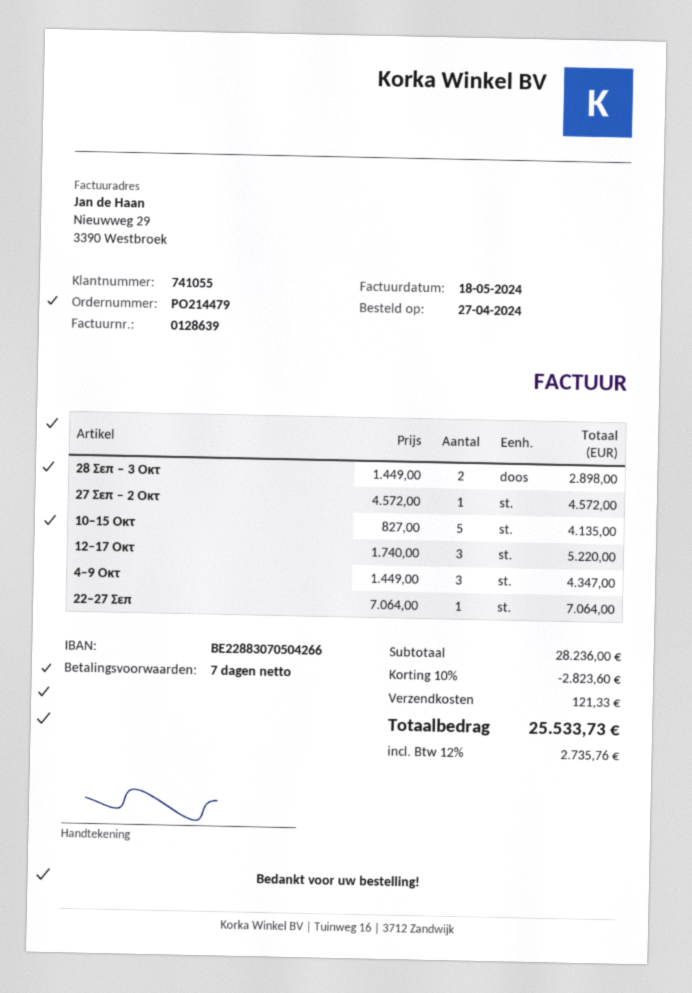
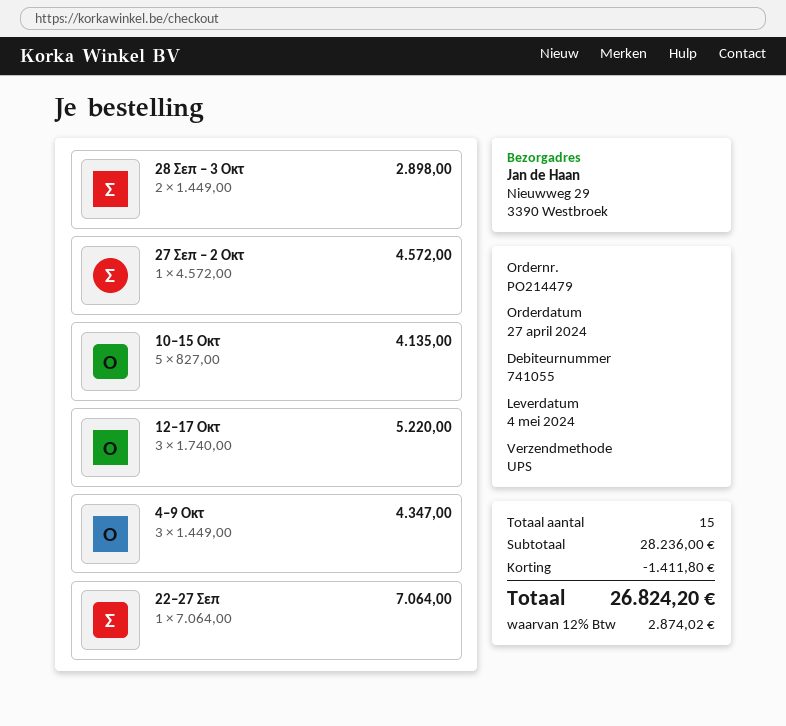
discount: 2823.60 -> 1411.80
shipping: 121.33 -> none
tax: 12% = 2735.76 -> 12% = 2874.02
total: 25533.73 -> 26824.20

